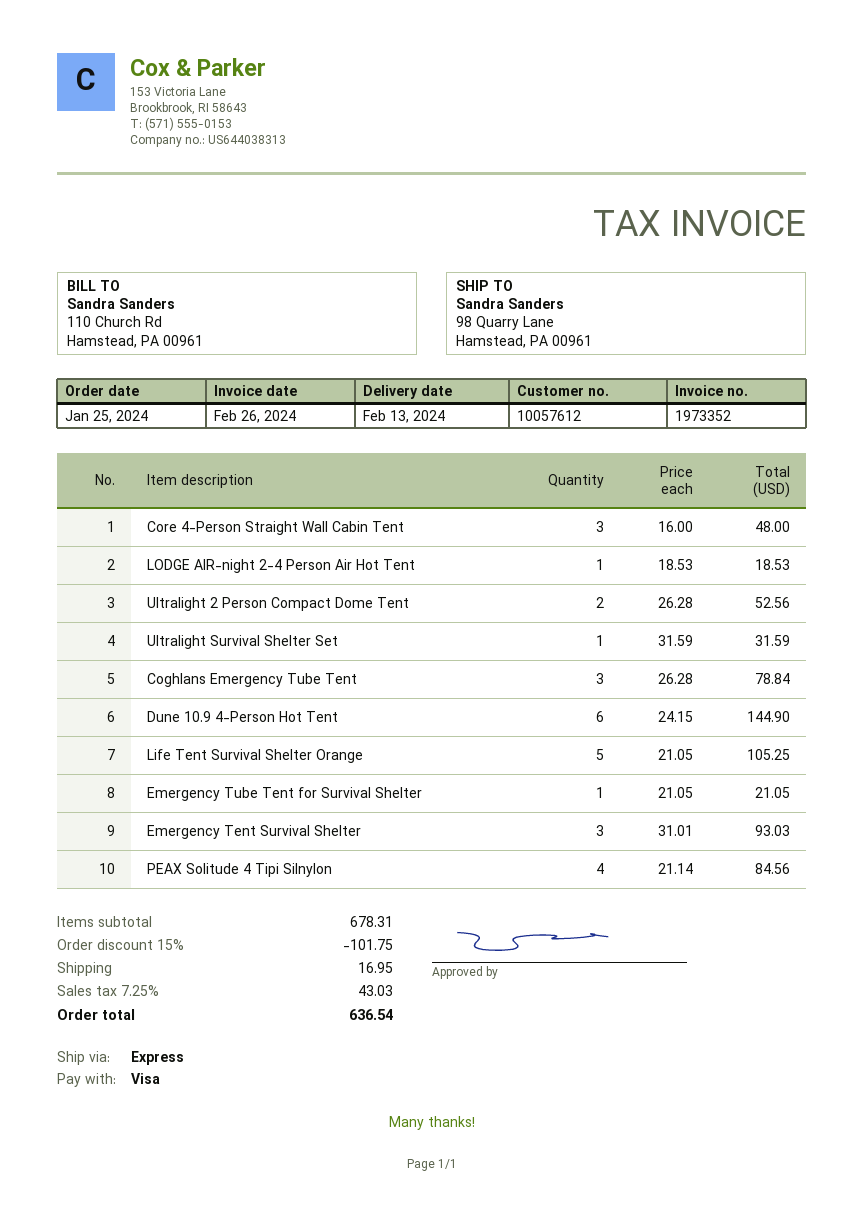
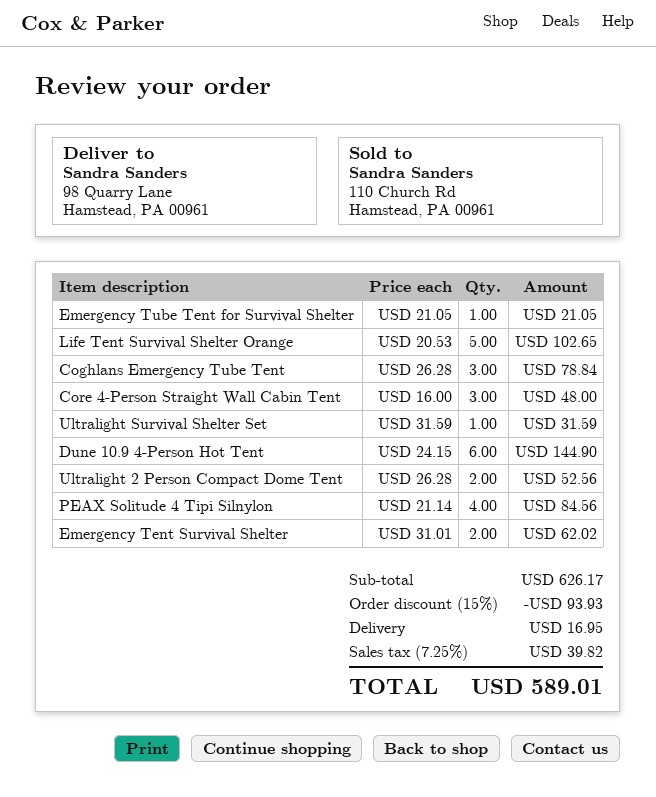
LODGE AIR-night 2-4 Person Air Hot Tent: 1 x 18.53 = 18.53 -> none
Life Tent Survival Shelter Orange: 5 x 21.05 = 105.25 -> 5 x 20.53 = 102.65
Emergency Tent Survival Shelter: 3 x 31.01 = 93.03 -> 2 x 31.01 = 62.02
subtotal: 678.31 -> 626.17
discount: 15% = 101.75 -> 15% = 93.93
tax: 7.25% = 43.03 -> 7.25% = 39.82
total: 636.54 -> 589.01

